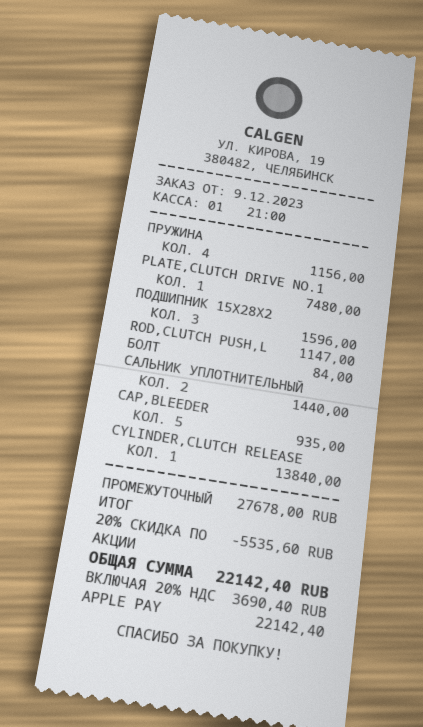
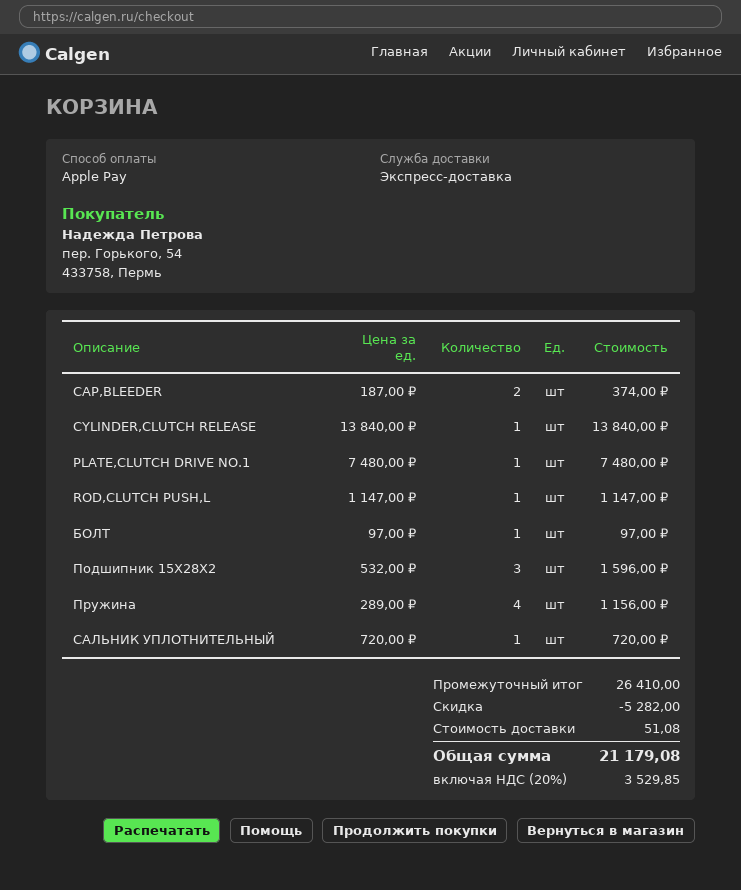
БОЛТ: 1 for 84.00 -> 1 for 97.00
САЛЬНИК УПЛОТНИТЕЛЬНЫЙ: 2 for 1440.00 -> 1 for 720.00
CAP,BLEEDER: 5 for 935.00 -> 2 for 374.00
subtotal: 27678.00 -> 26410.00
discount: 5535.60 -> 5282.00
shipping: none -> 51.08
tax: 20% = 3690.40 -> 20% = 3529.85
total: 22142.40 -> 21179.08

